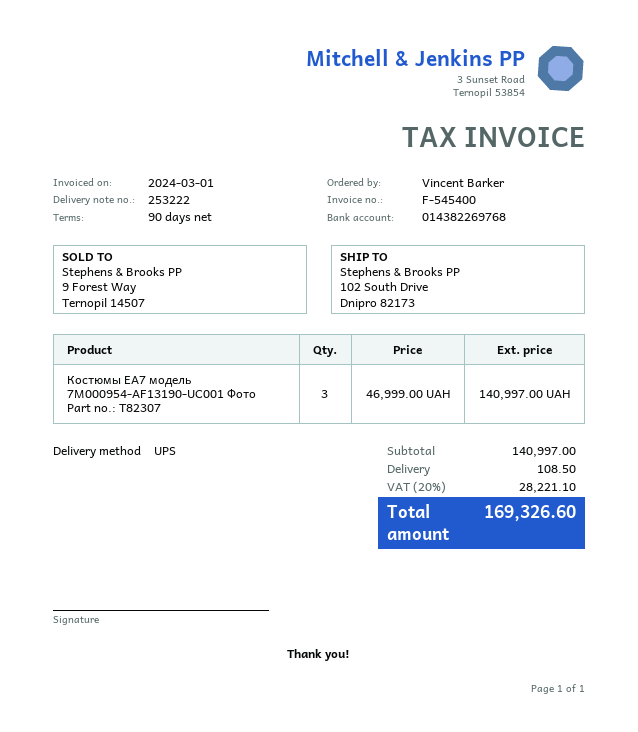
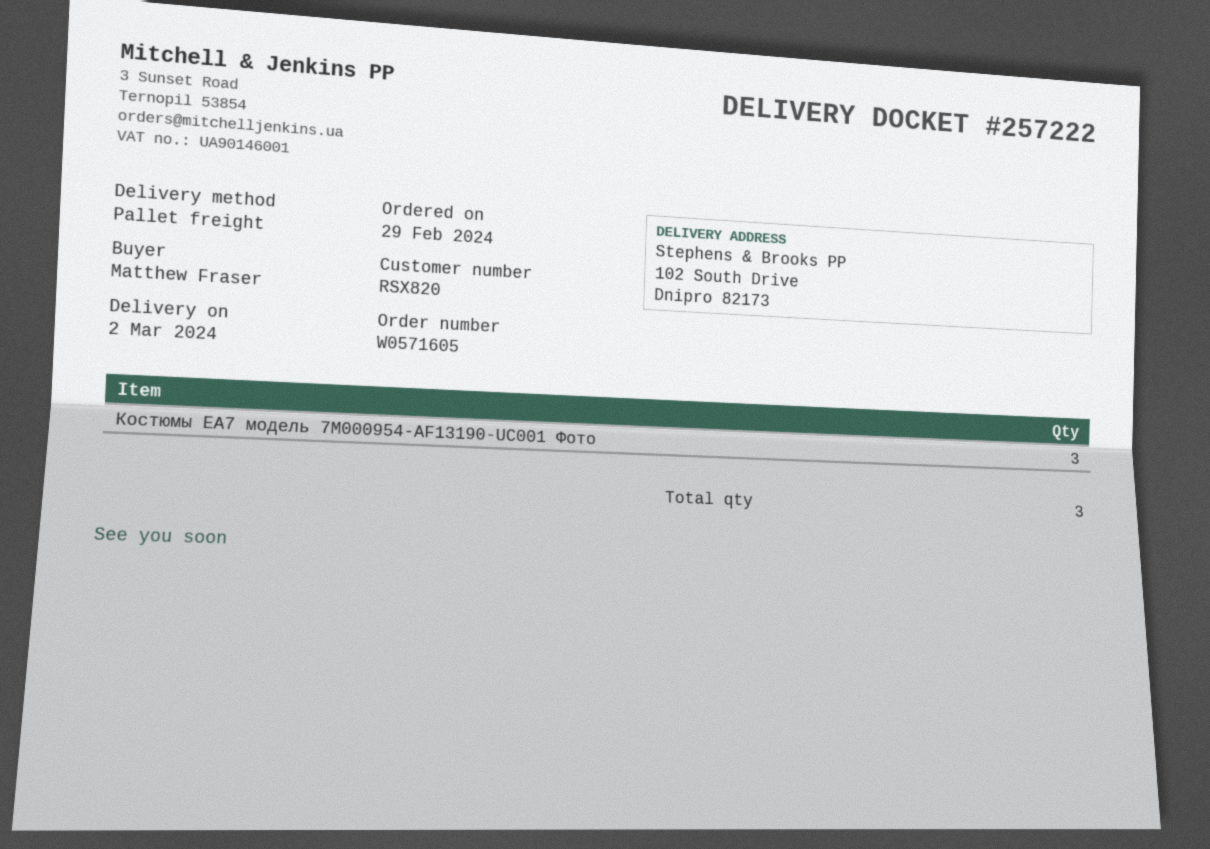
delivery note number: 253222 -> 257222
ordered by: Vincent Barker -> Matthew Fraser
shipping method: UPS -> pallet freight

